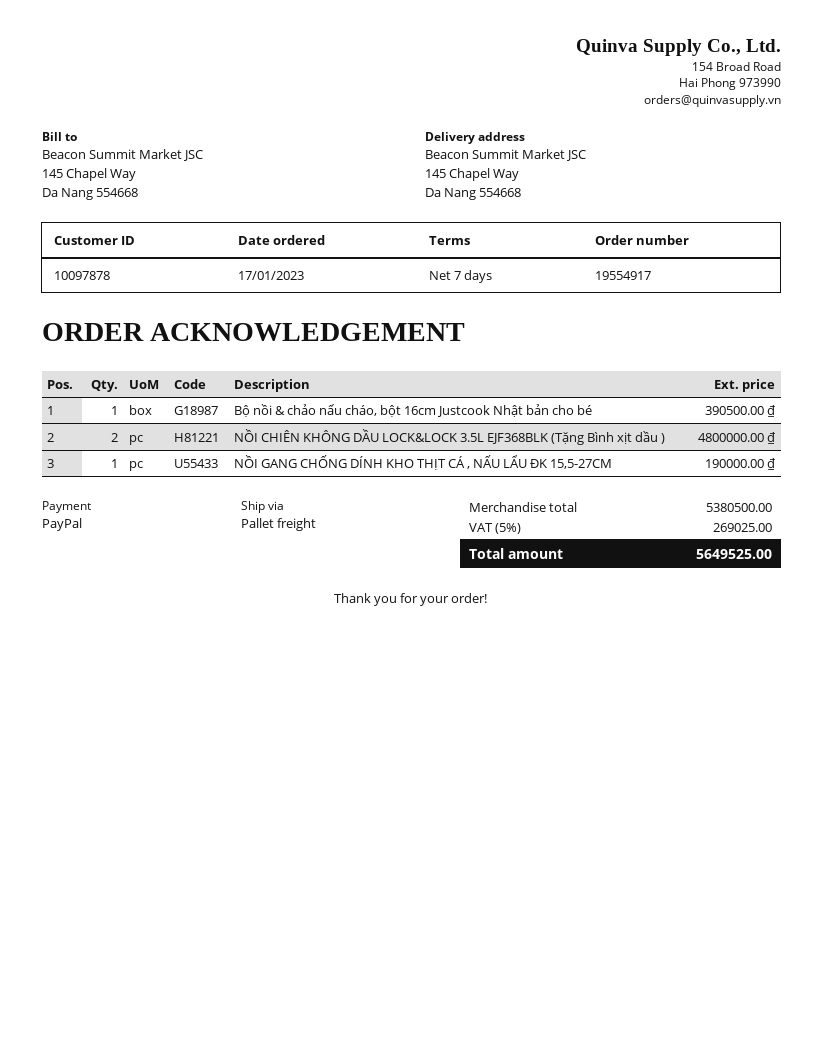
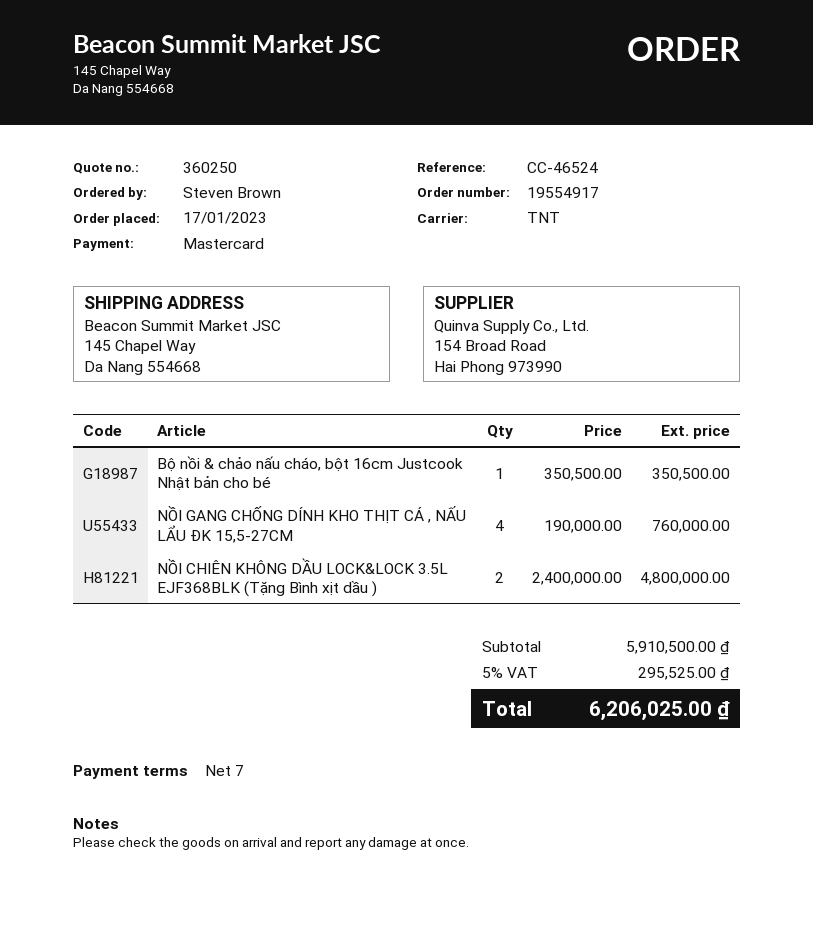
payment method: PayPal -> Mastercard
shipping method: pallet freight -> TNT
Bộ nồi & chảo nấu cháo, bột 16cm Justcook Nhật bản cho bé: 1 for 390500.00 -> 1 for 350500.00
NỒI GANG CHỐNG DÍNH KHO THỊT CÁ , NẤU LẨU ĐK 15,5-27CM: 1 for 190000.00 -> 4 for 760000.00
subtotal: 5380500.00 -> 5910500.00
tax: 5% = 269025.00 -> 5% = 295525.00
total: 5649525.00 -> 6206025.00

